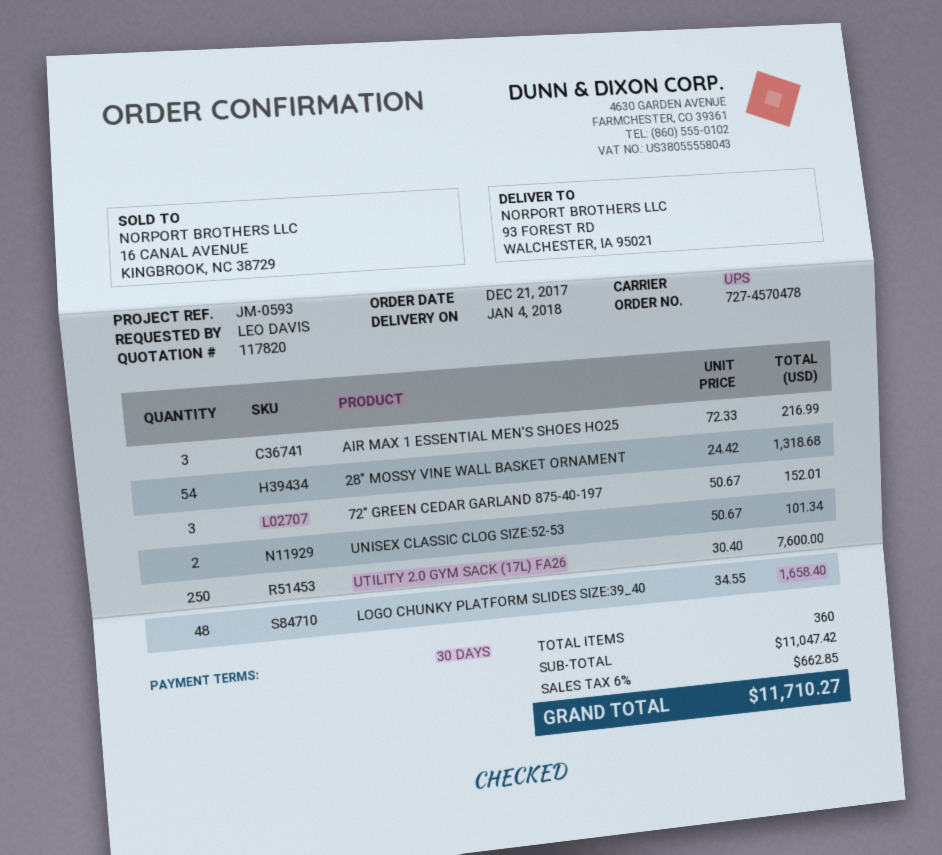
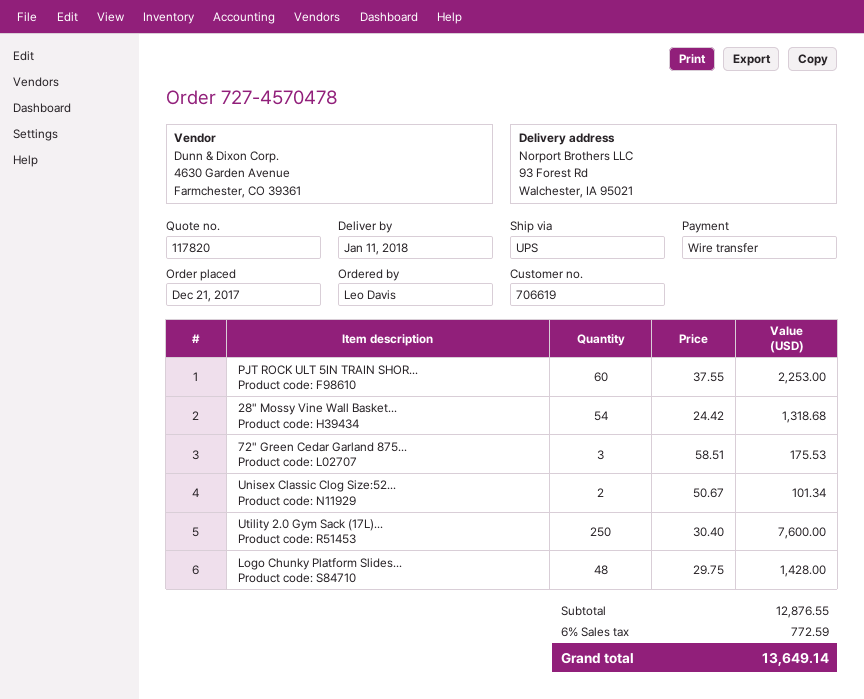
delivery date: 2018-01-04 -> 2018-01-11
AIR MAX 1 ESSENTIAL MEN'S SHOES HO25: 3 x 72.33 = 216.99 -> none
72" GREEN CEDAR GARLAND 875-40-197: 3 x 50.67 = 152.01 -> 3 x 58.51 = 175.53
LOGO CHUNKY PLATFORM SLIDES SIZE:39_40: 48 x 34.55 = 1658.40 -> 48 x 29.75 = 1428.00
PJT ROCK ULT 5IN TRAIN SHOR...: none -> 60 x 37.55 = 2253.00
subtotal: 11047.42 -> 12876.55
tax: 6% = 662.85 -> 6% = 772.59
total: 11710.27 -> 13649.14

